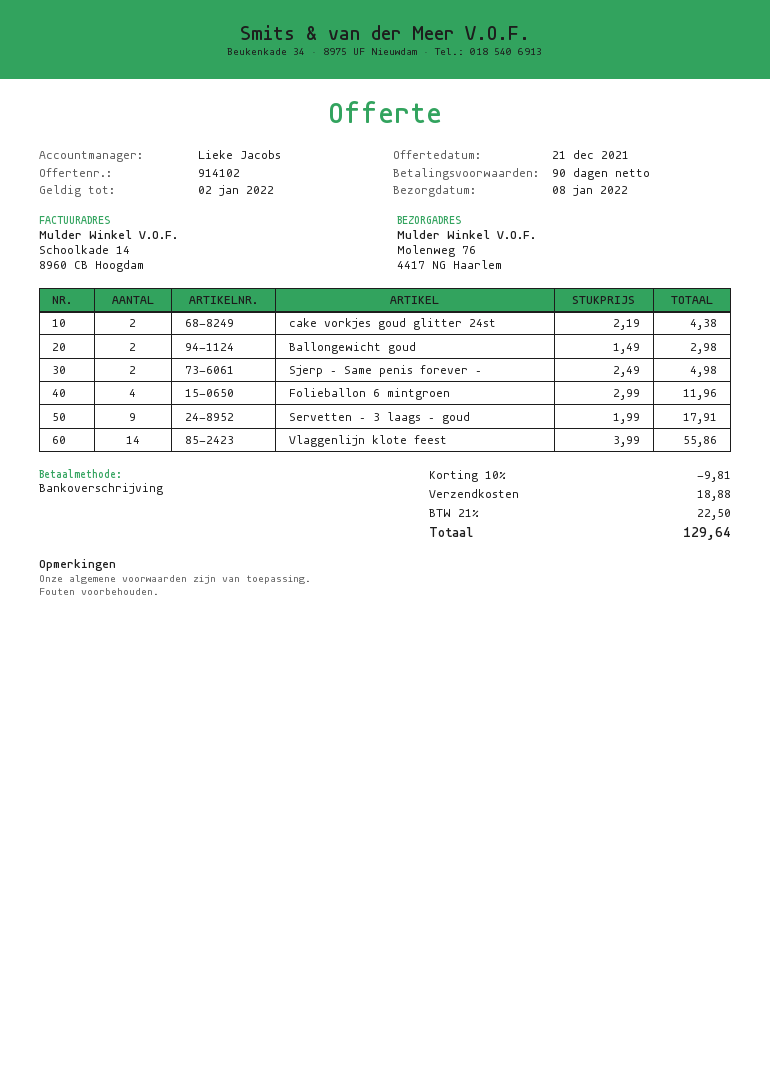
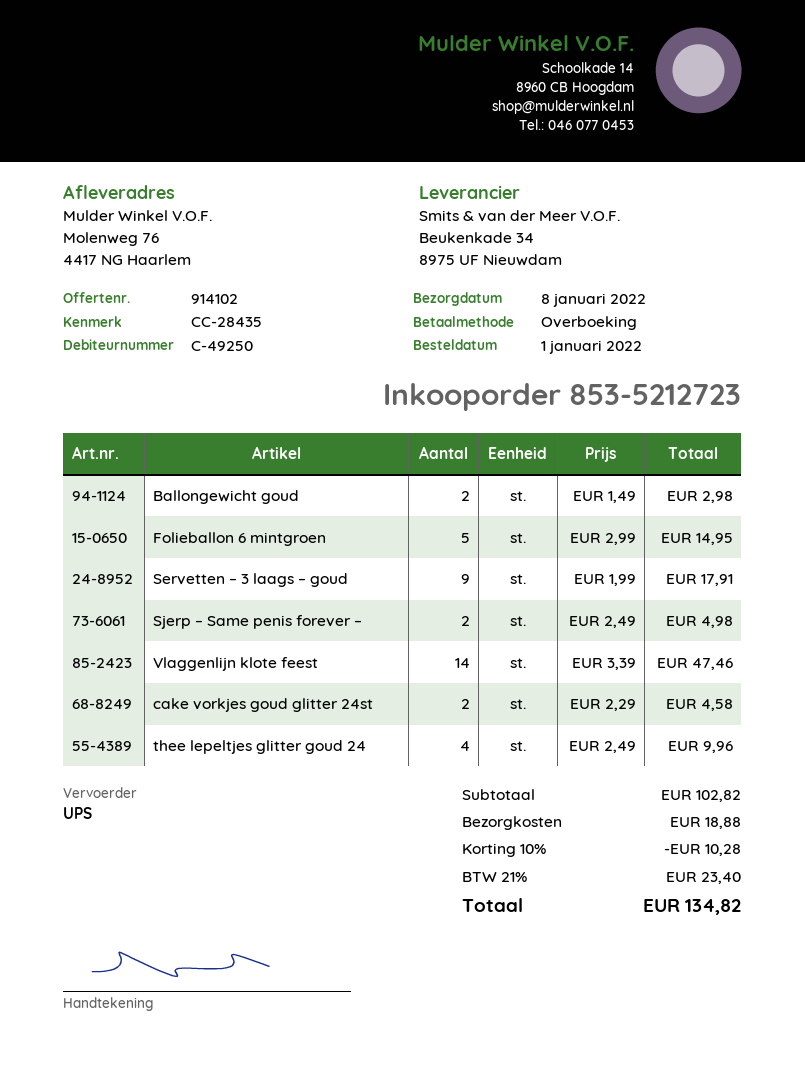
cake vorkjes goud glitter 24st: 2 x 2.19 = 4.38 -> 2 x 2.29 = 4.58
Folieballon 6 mintgroen: 4 x 2.99 = 11.96 -> 5 x 2.99 = 14.95
Vlaggenlijn klote feest: 14 x 3.99 = 55.86 -> 14 x 3.39 = 47.46
thee lepeltjes glitter goud 24: none -> 4 x 2.49 = 9.96
discount: 10% = 9.81 -> 10% = 10.28
tax: 21% = 22.50 -> 21% = 23.40
total: 129.64 -> 134.82

